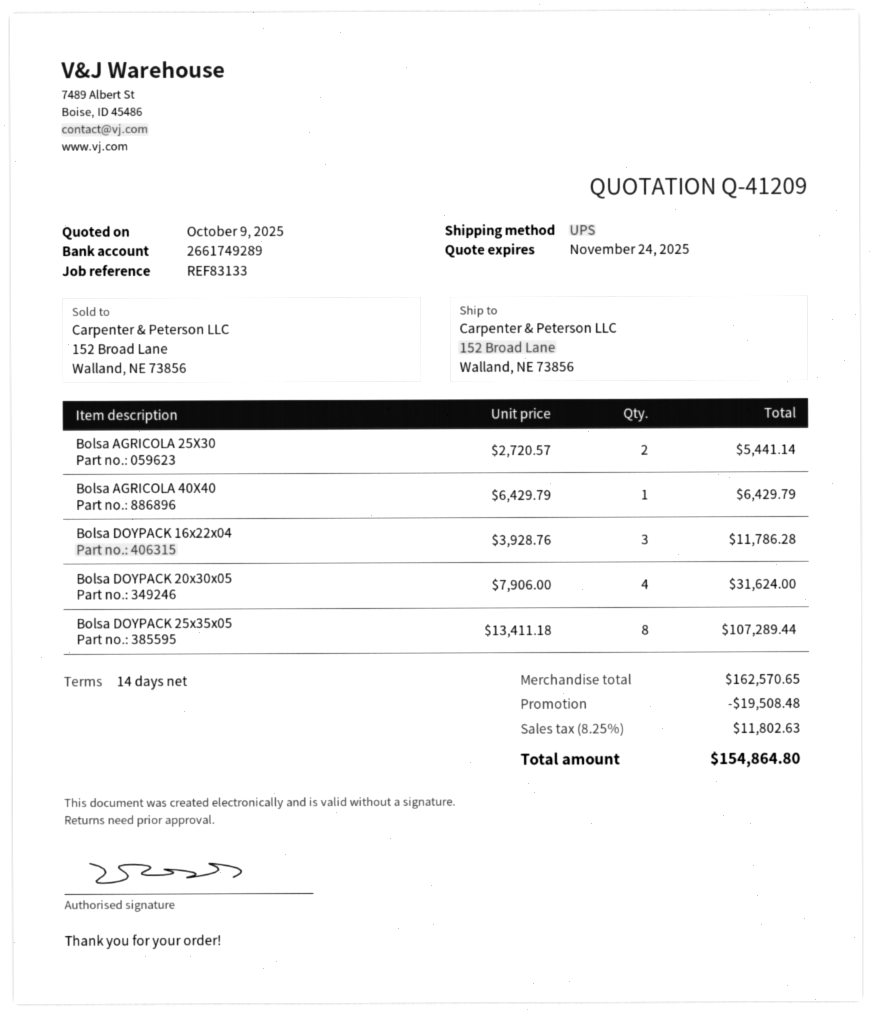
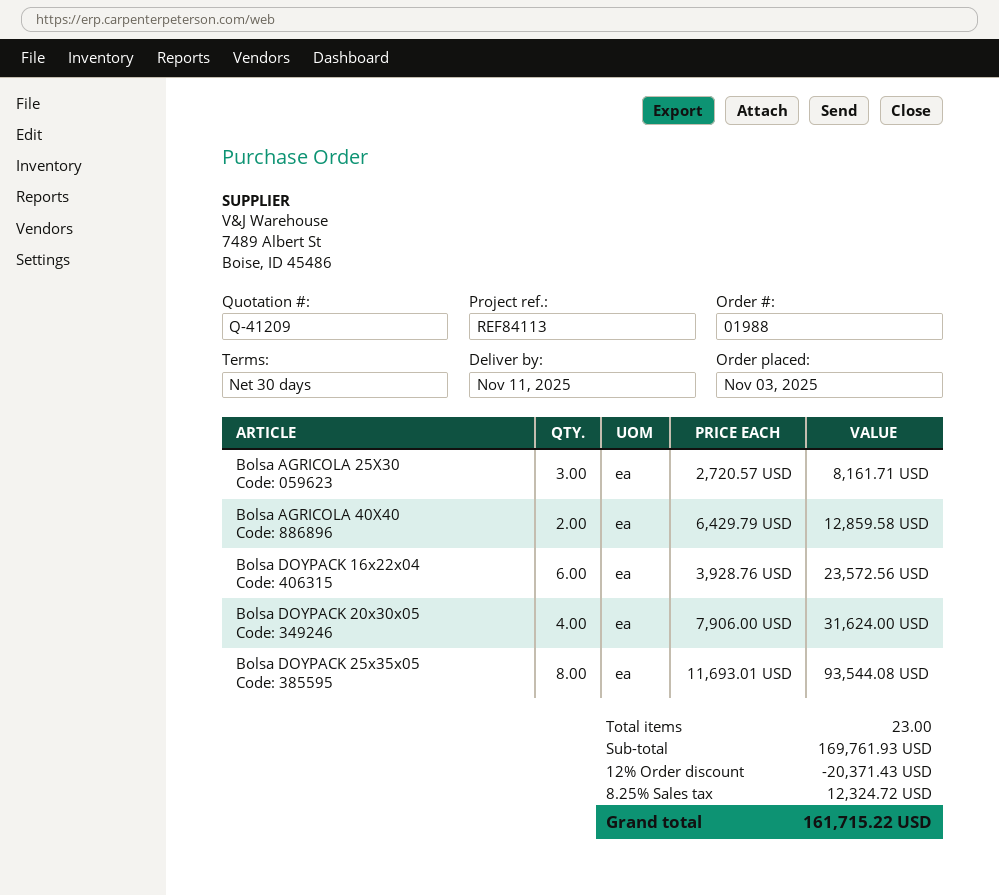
payment terms: 14 days -> 30 days
reference: REF83133 -> REF84113
Bolsa AGRICOLA 25X30: 2 x 2720.57 = 5441.14 -> 3 x 2720.57 = 8161.71
Bolsa AGRICOLA 40X40: 1 x 6429.79 = 6429.79 -> 2 x 6429.79 = 12859.58
Bolsa DOYPACK 16x22x04: 3 x 3928.76 = 11786.28 -> 6 x 3928.76 = 23572.56
Bolsa DOYPACK 25x35x05: 8 x 13411.18 = 107289.44 -> 8 x 11693.01 = 93544.08
subtotal: 162570.65 -> 169761.93
discount: 19508.48 -> 20371.43
tax: 8.25% = 11802.63 -> 8.25% = 12324.72
total: 154864.80 -> 161715.22

